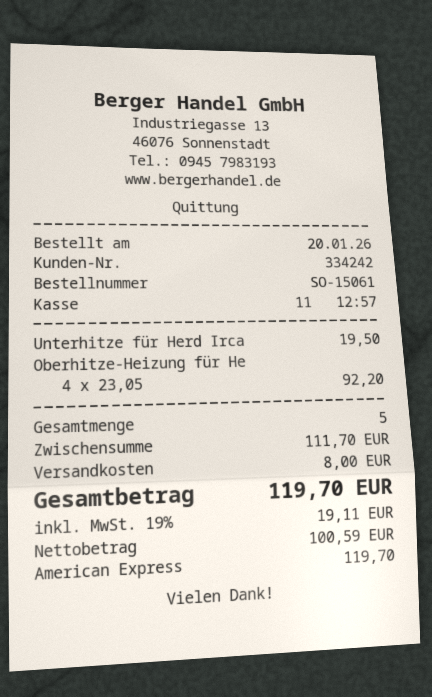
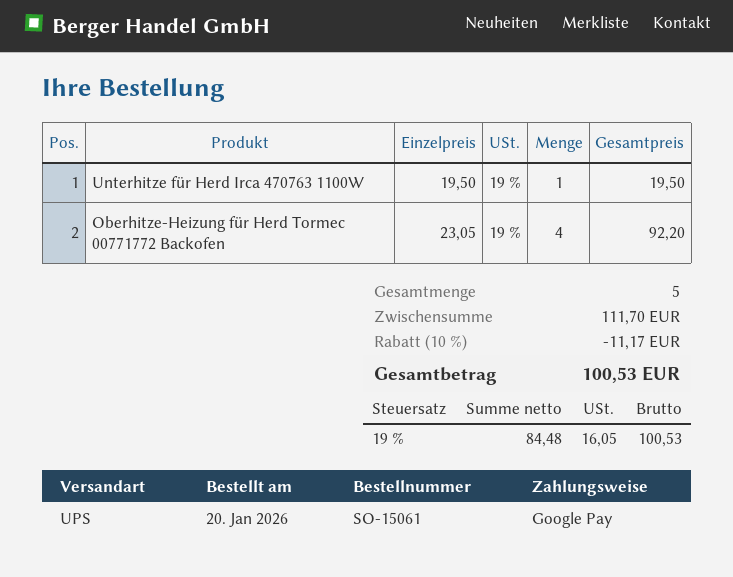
payment method: American Express -> Google Pay
discount: none -> 10% = 11.17
shipping: 8.00 -> none
net: 100.59 -> 84.48
tax: 19% = 19.11 -> 19% = 16.05
total: 119.70 -> 100.53

